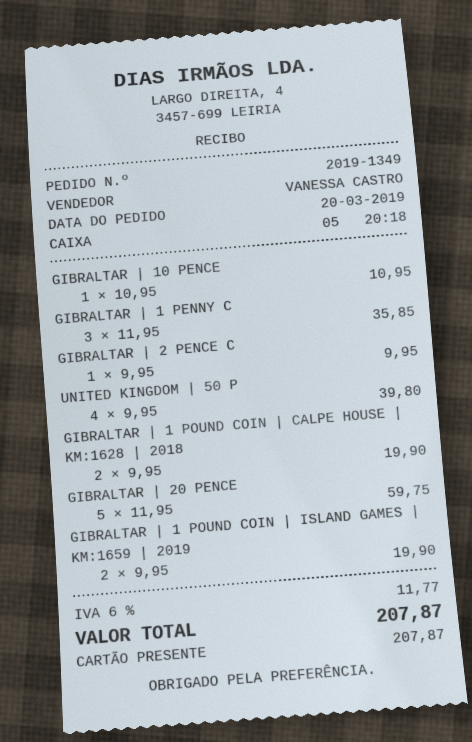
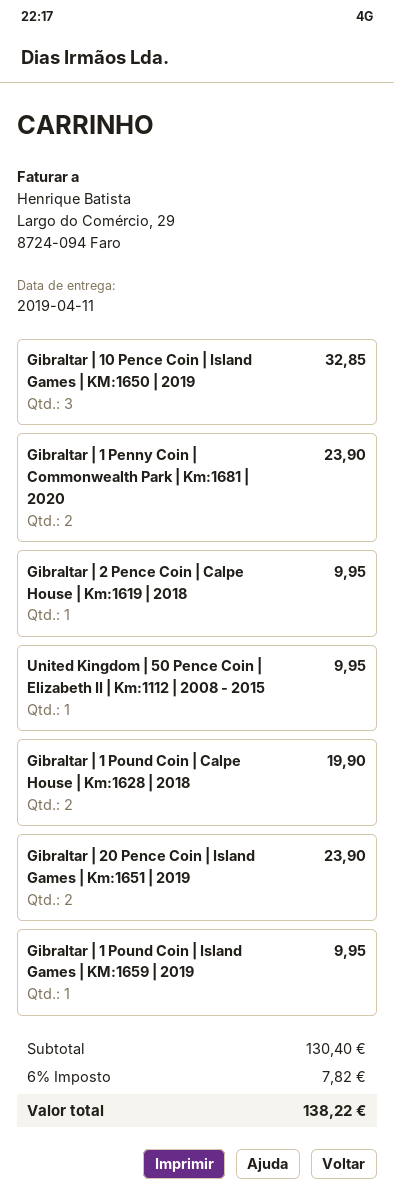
GIBRALTAR | 10 PENCE: 1 for 10.95 -> 3 for 32.85
GIBRALTAR | 1 PENNY C: 3 for 35.85 -> 2 for 23.90
UNITED KINGDOM | 50 P: 4 for 39.80 -> 1 for 9.95
GIBRALTAR | 20 PENCE: 5 for 59.75 -> 2 for 23.90
GIBRALTAR | 1 POUND COIN | ISLAND GAMES | KM:1659 | 2019: 2 for 19.90 -> 1 for 9.95
tax: 6% = 11.77 -> 6% = 7.82
total: 207.87 -> 138.22

